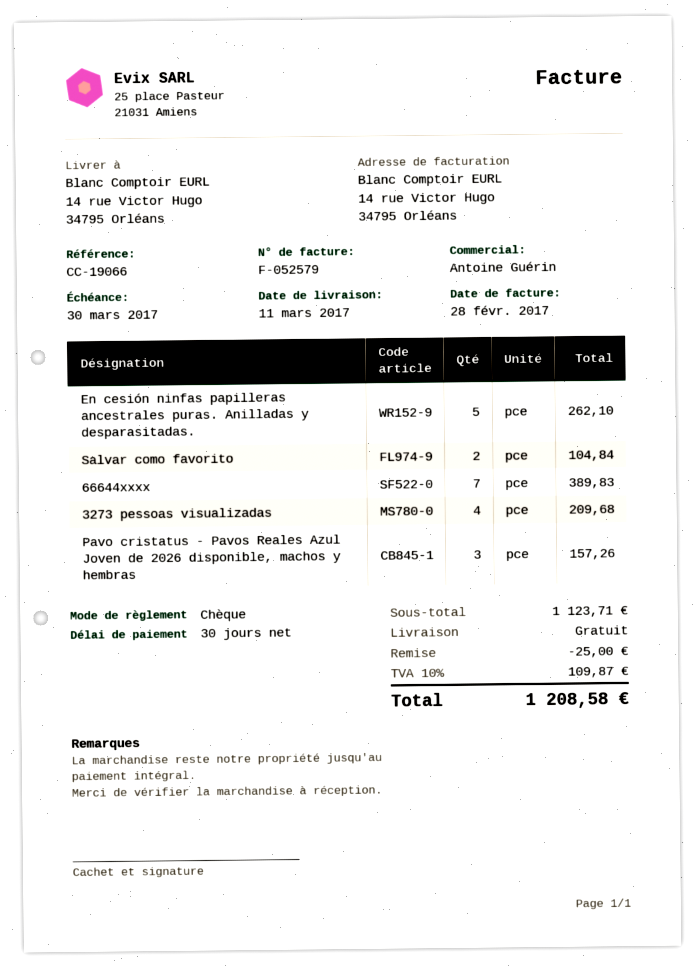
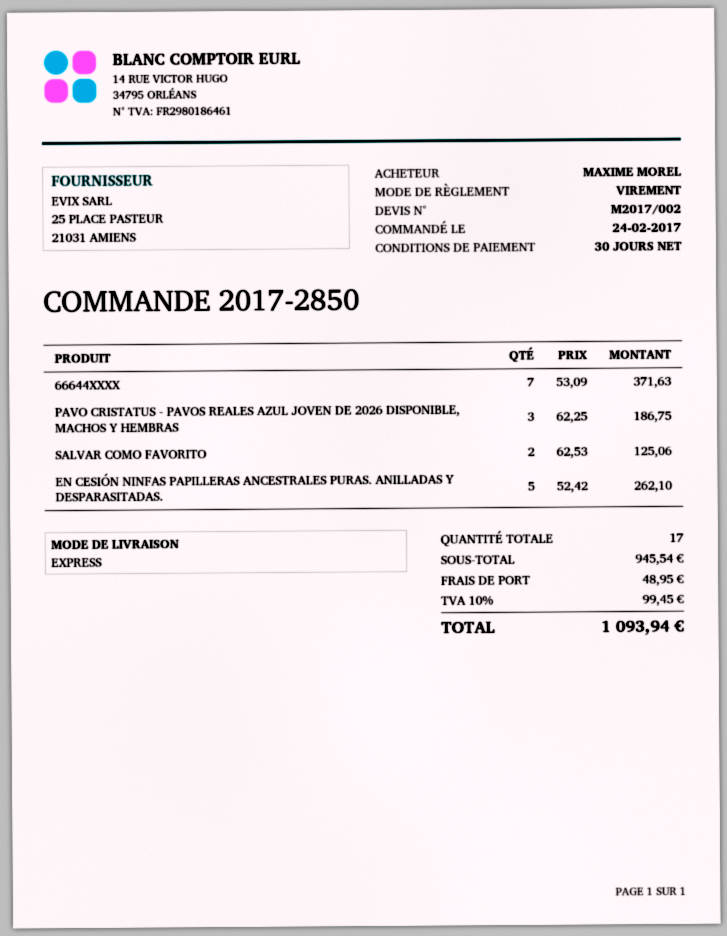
payment method: cheque -> bank transfer
Salvar como favorito: 2 for 104.84 -> 2 for 125.06
66644xxxx: 7 for 389.83 -> 7 for 371.63
3273 pessoas visualizadas: 4 for 209.68 -> none
Pavo cristatus - Pavos Reales Azul Joven de 2026 disponible, machos y hembras: 3 for 157.26 -> 3 for 186.75
subtotal: 1123.71 -> 945.54
discount: 25.00 -> none
shipping: 0.00 -> 48.95
tax: 10% = 109.87 -> 10% = 99.45
total: 1208.58 -> 1093.94

